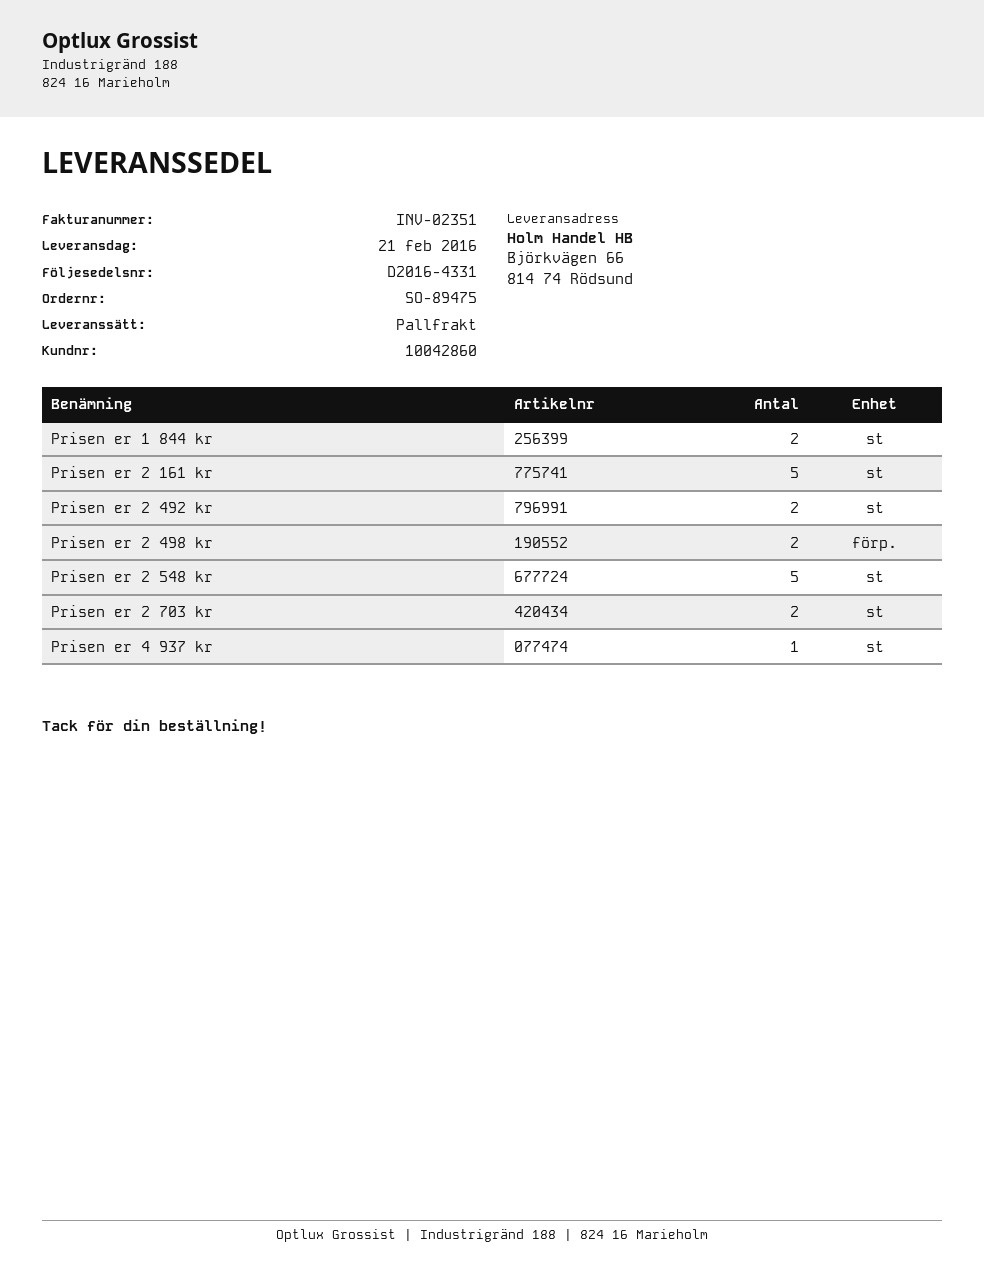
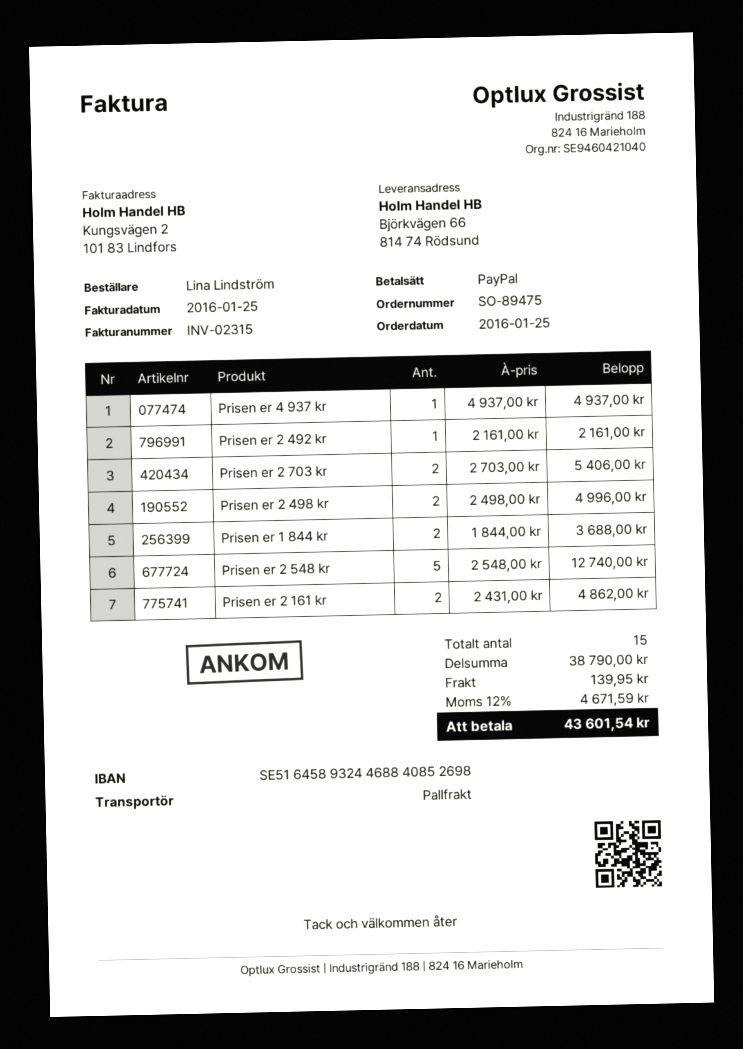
invoice number: INV-02351 -> INV-02315
Prisen er 2 161 kr: 5 -> 2
Prisen er 2 492 kr: 2 -> 1

